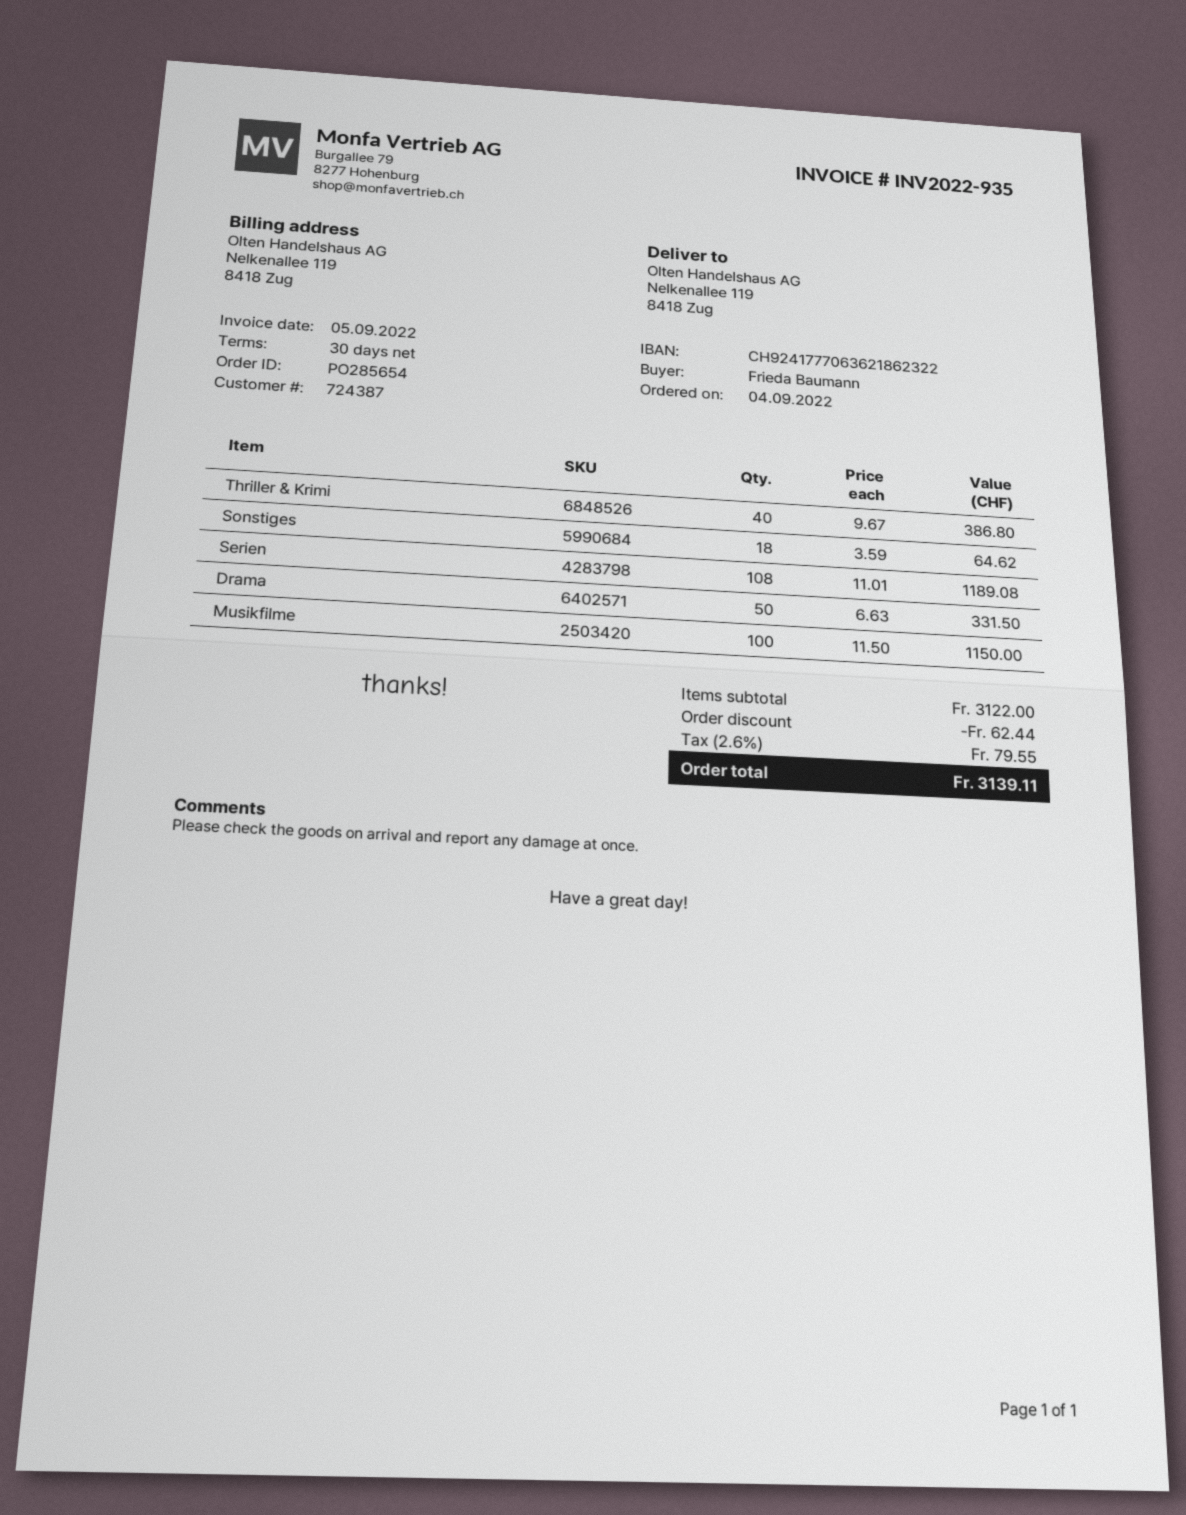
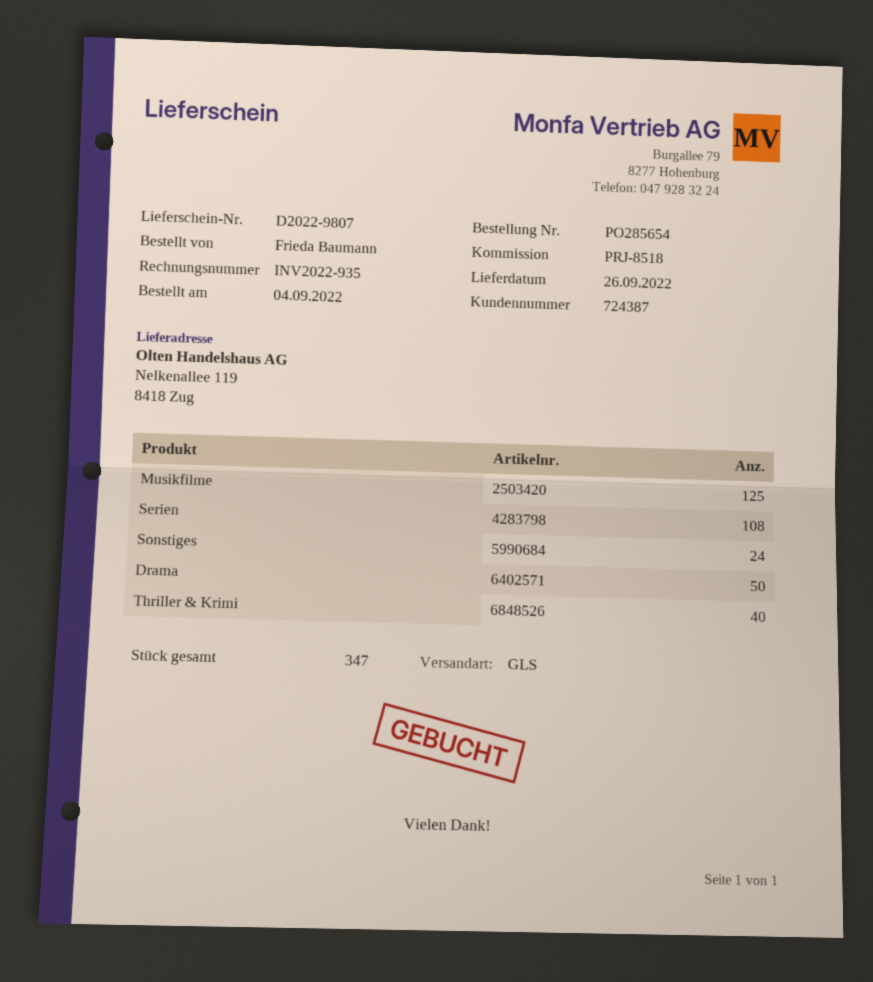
Sonstiges: 18 -> 24
Musikfilme: 100 -> 125

